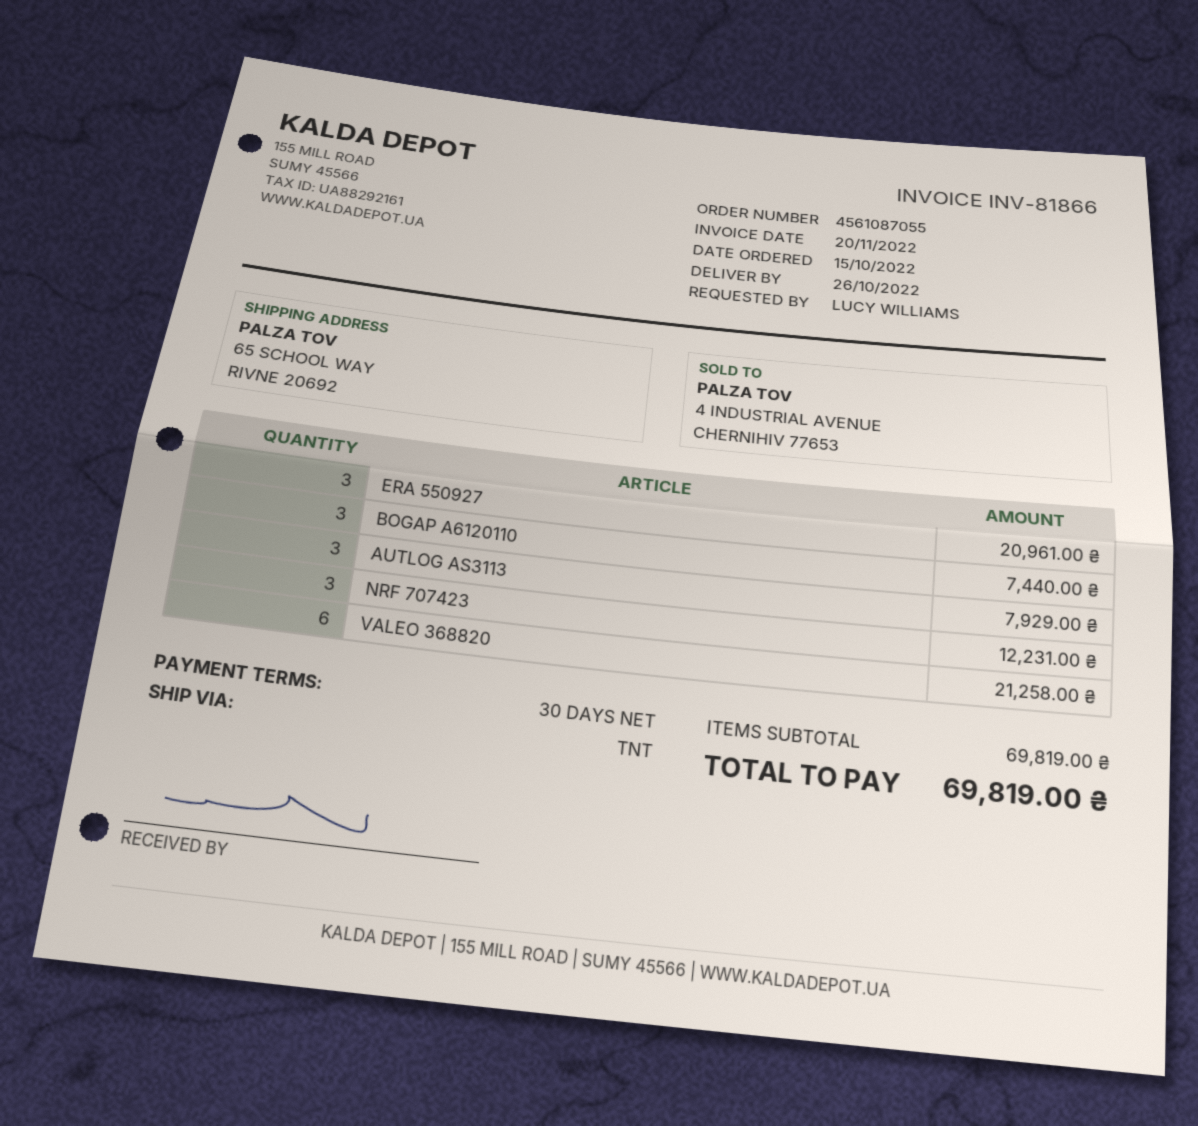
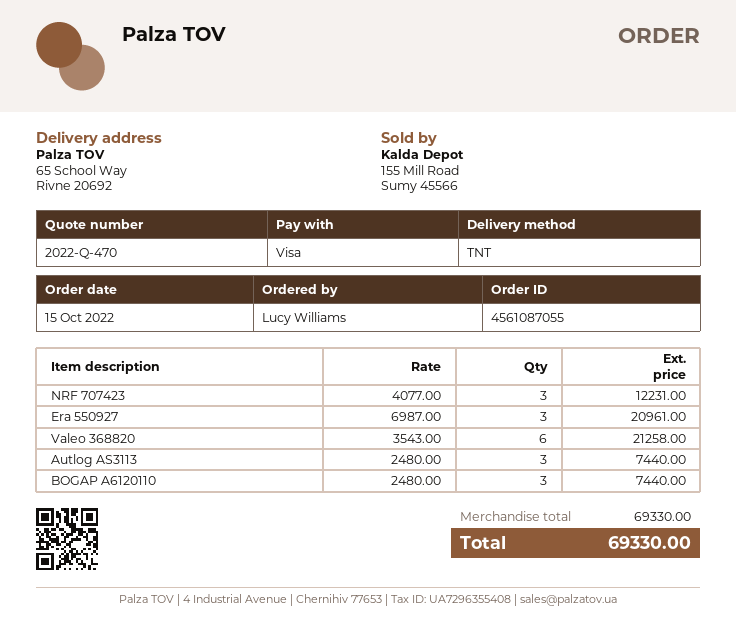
AUTLOG AS3113: 3 for 7929.00 -> 3 for 7440.00
subtotal: 69819.00 -> 69330.00
total: 69819.00 -> 69330.00

